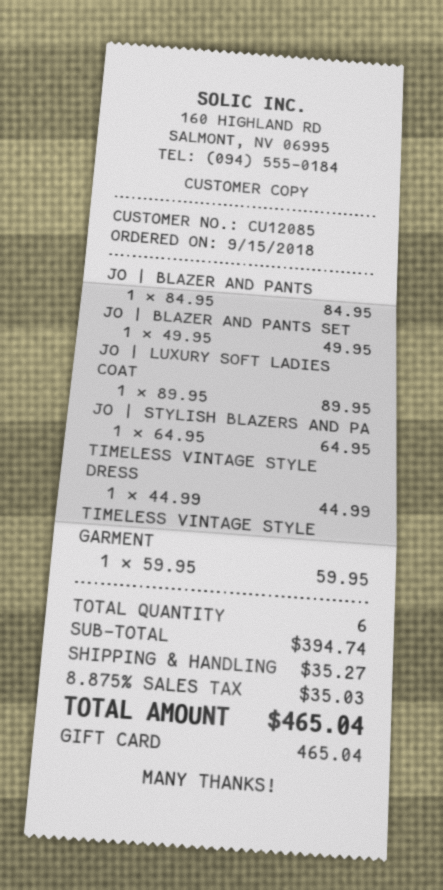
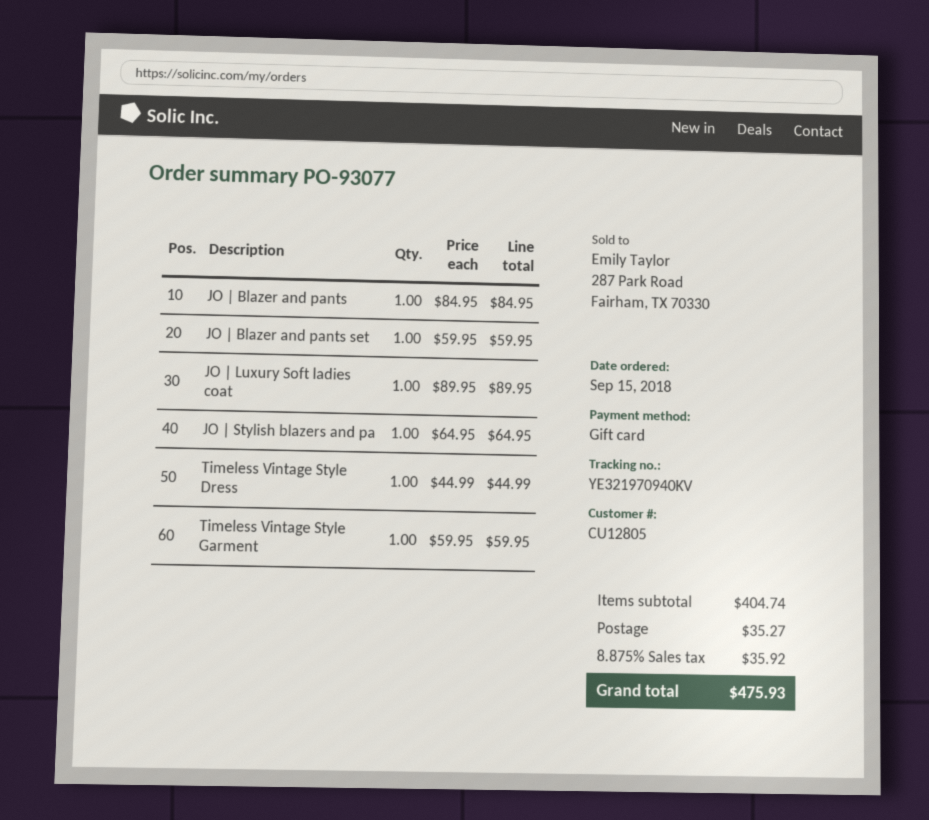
customer number: CU12085 -> CU12805
JO | BLAZER AND PANTS SET: 1 x 49.95 = 49.95 -> 1 x 59.95 = 59.95
subtotal: 394.74 -> 404.74
tax: 8.875% = 35.03 -> 8.875% = 35.92
total: 465.04 -> 475.93

